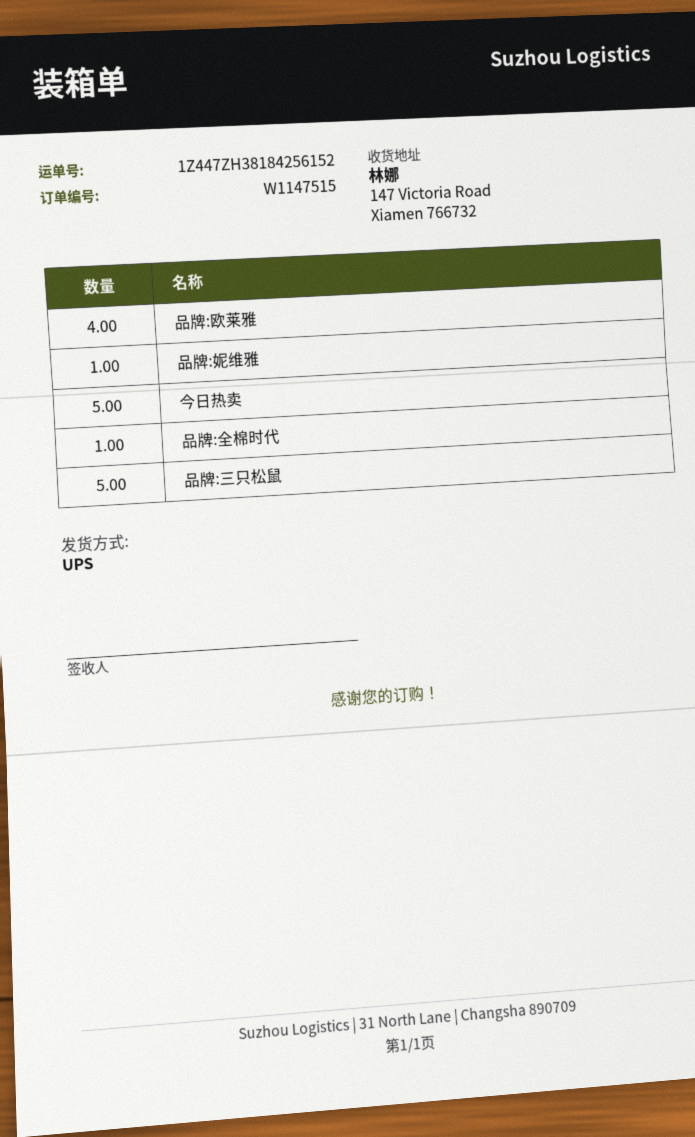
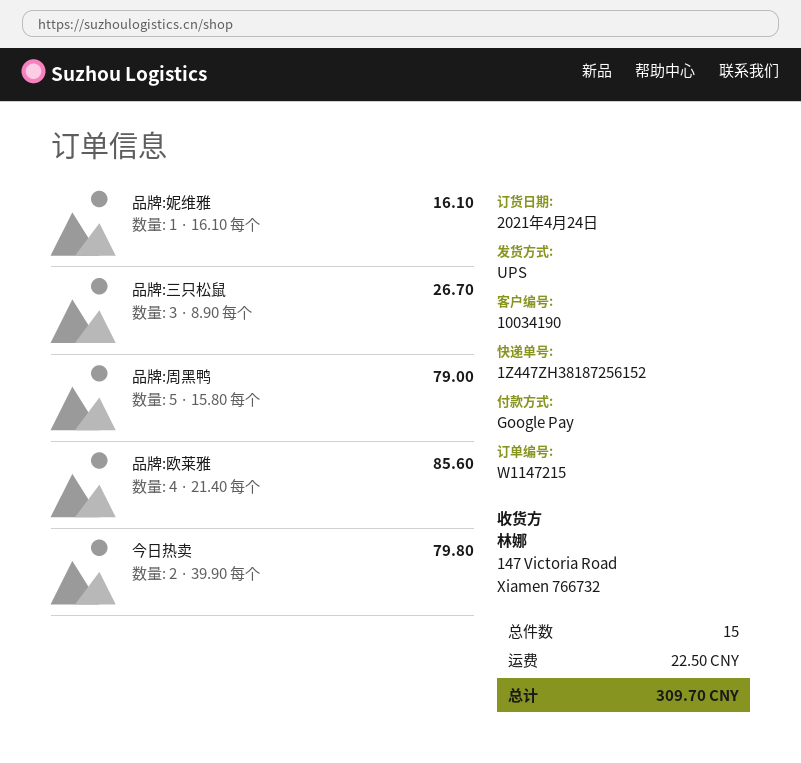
order number: W1147515 -> W1147215
tracking number: 1Z447ZH38184256152 -> 1Z447ZH38187256152
今日热卖: 5 -> 2
品牌:全棉时代: 1 -> none
品牌:三只松鼠: 5 -> 3
品牌:周黑鸭: none -> 5

